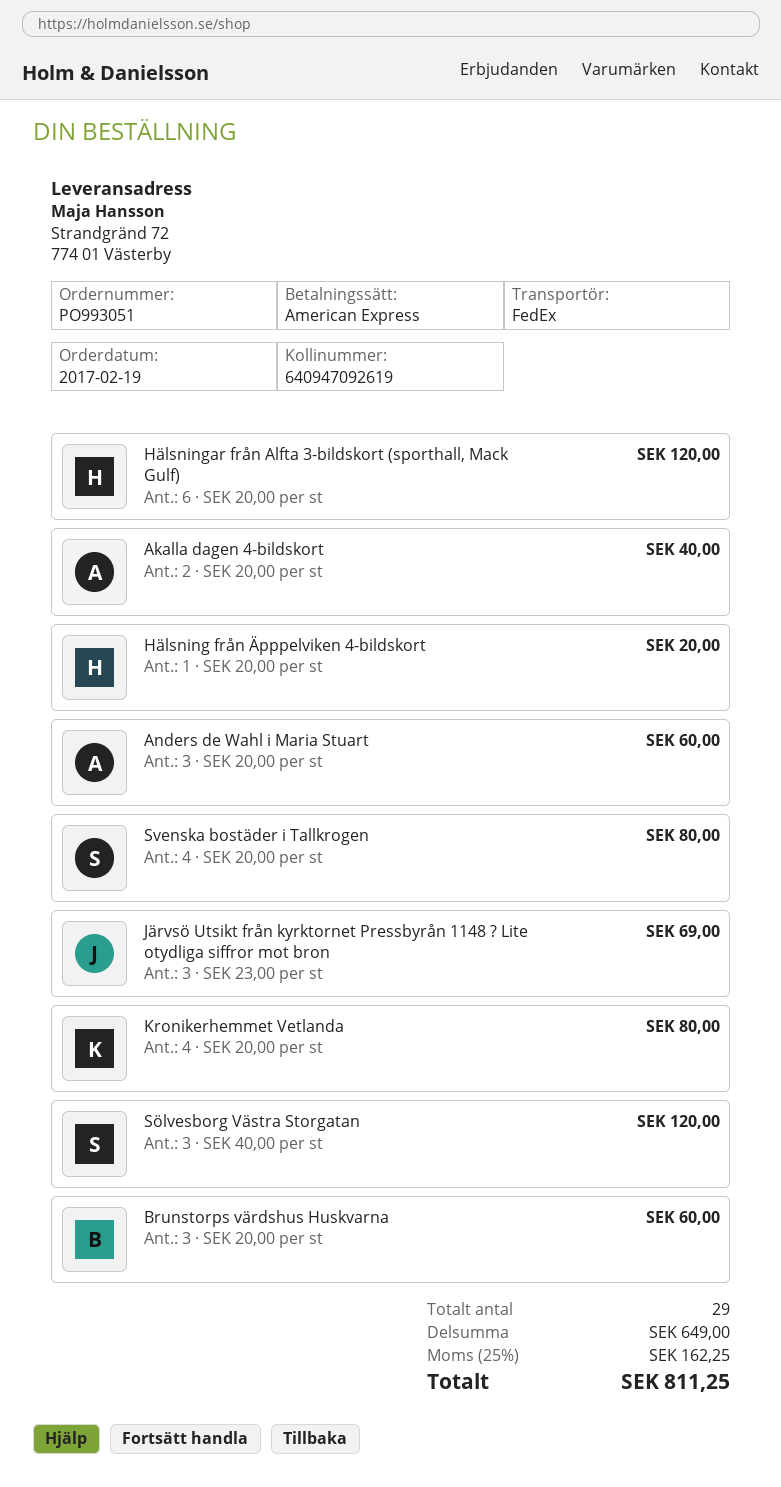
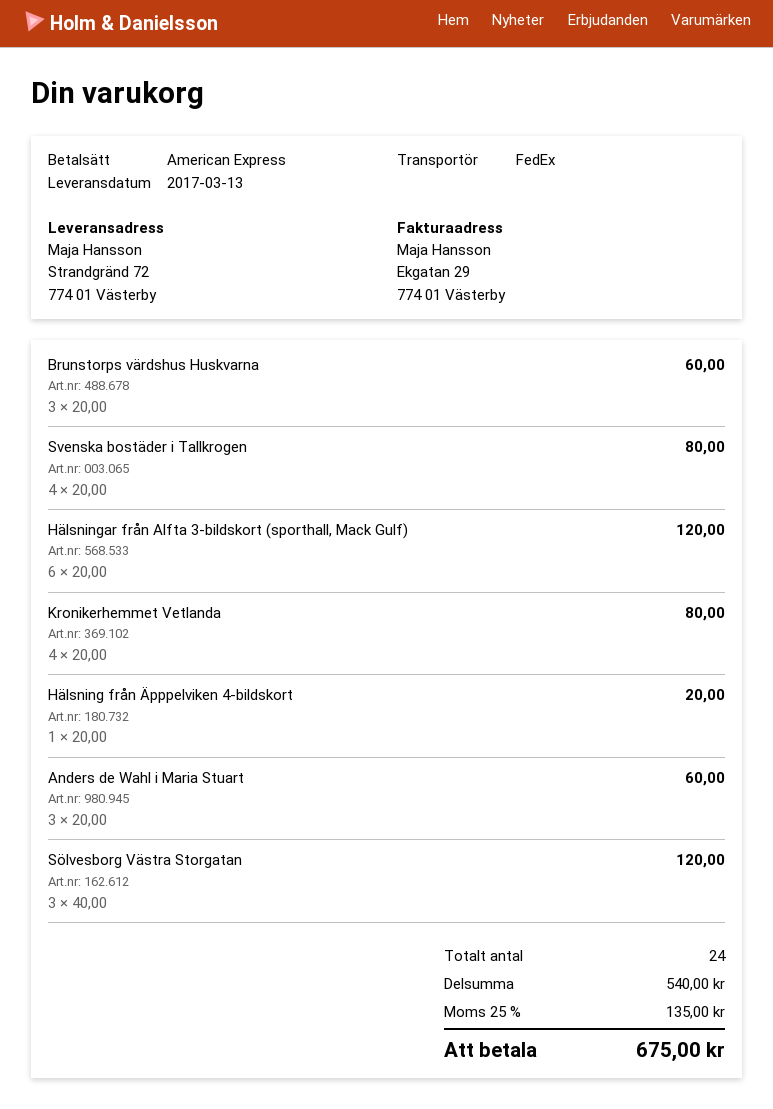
Akalla dagen 4-bildskort: 2 x 20.00 = 40.00 -> none
Järvsö Utsikt från kyrktornet Pressbyrån 1148 ? Lite otydliga siffror mot bron: 3 x 23.00 = 69.00 -> none
total quantity: 29 -> 24
subtotal: 649.00 -> 540.00
tax: 25% = 162.25 -> 25% = 135.00
total: 811.25 -> 675.00

